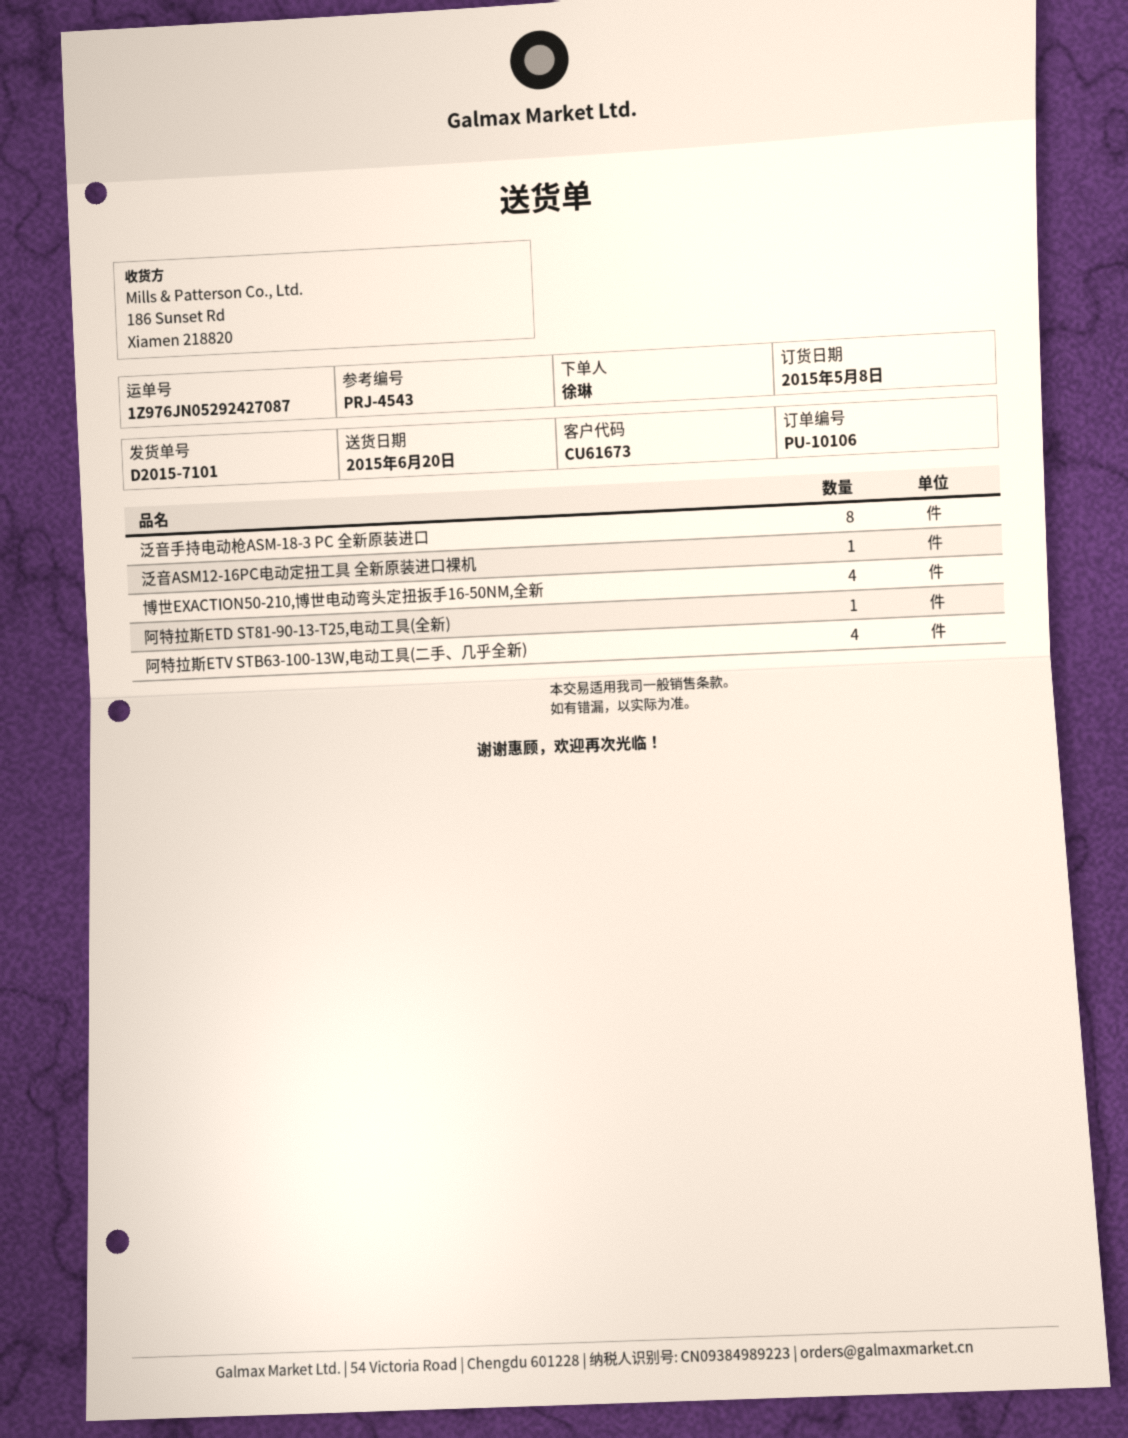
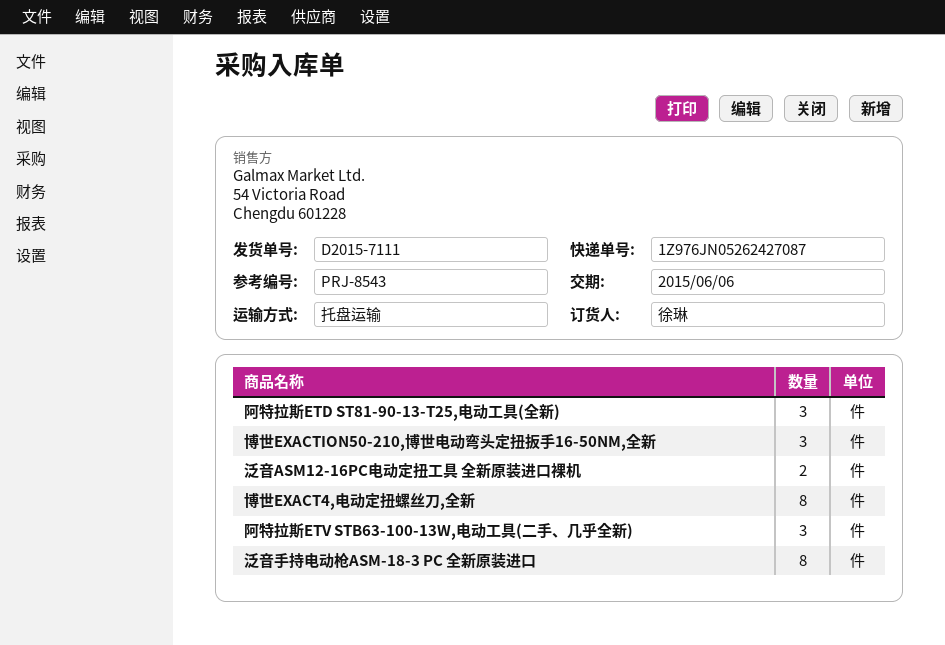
delivery note number: D2015-7101 -> D2015-7111
delivery date: 2015-06-20 -> 2015-06-06
reference: PRJ-4543 -> PRJ-8543
tracking number: 1Z976JN05292427087 -> 1Z976JN05262427087
泛音ASM12-16PC电动定扭工具 全新原装进口裸机: 1 -> 2
博世EXACTION50-210,博世电动弯头定扭扳手16-50NM,全新: 4 -> 3
阿特拉斯ETD ST81-90-13-T25,电动工具(全新): 1 -> 3
阿特拉斯ETV STB63-100-13W,电动工具(二手、几乎全新): 4 -> 3
博世EXACT4,电动定扭螺丝刀,全新: none -> 8

